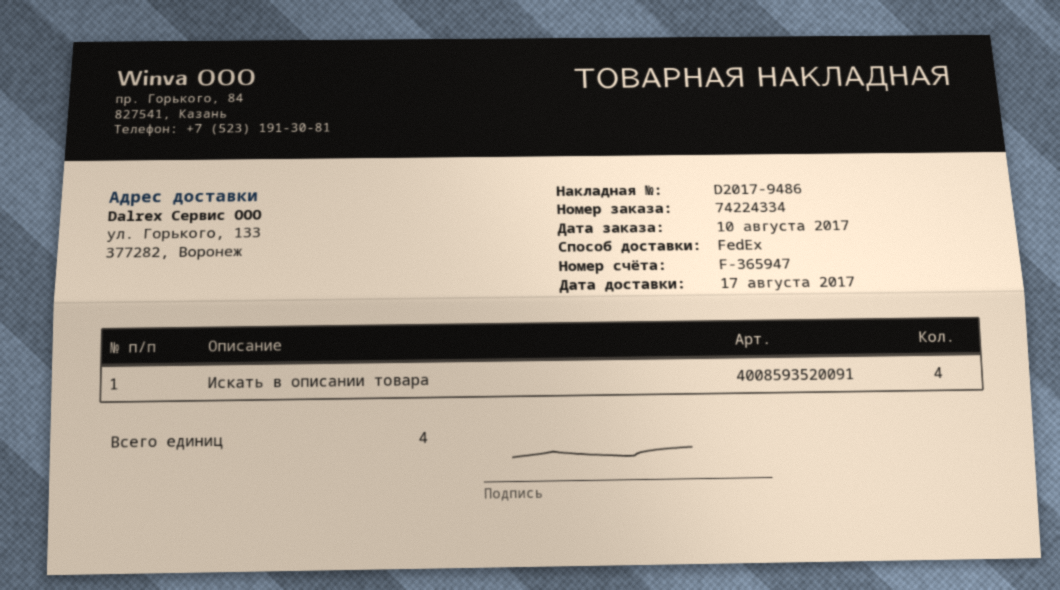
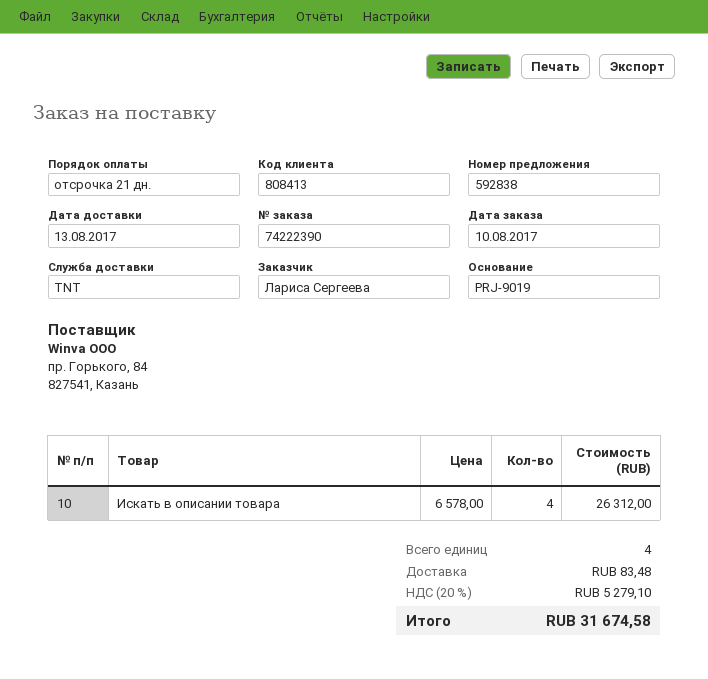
order number: 74224334 -> 74222390
delivery date: 2017-08-17 -> 2017-08-13
shipping method: FedEx -> TNT

